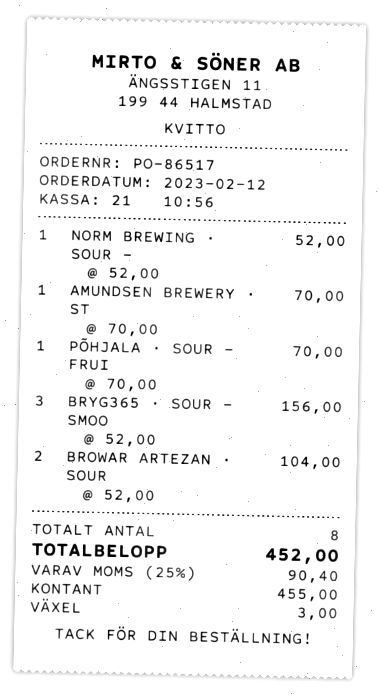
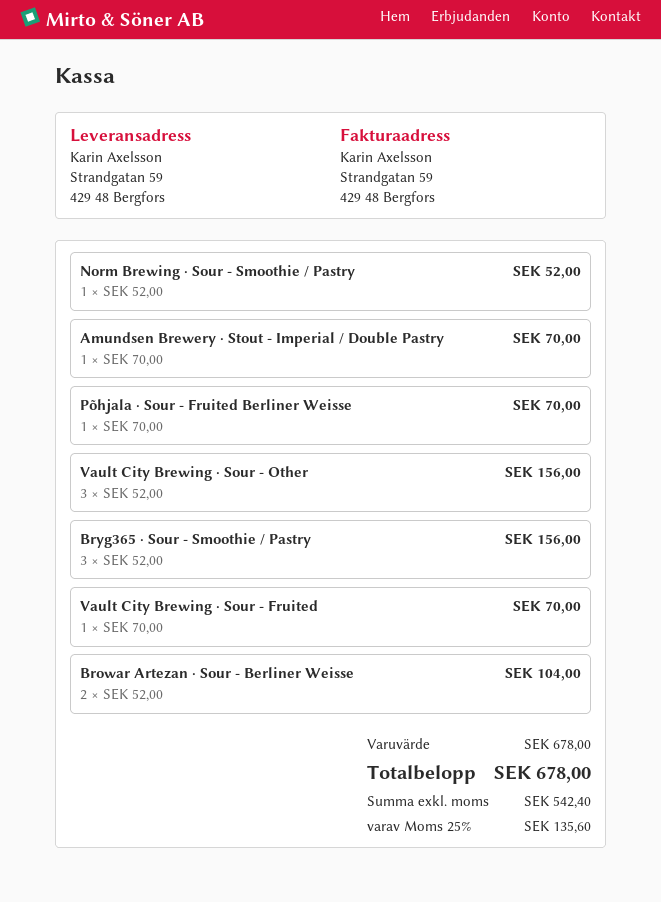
Vault City Brewing · Sour - Other: none -> 3 x 52.00 = 156.00
Vault City Brewing · Sour - Fruited: none -> 1 x 70.00 = 70.00
tax: 25% = 90.40 -> 25% = 135.60
total: 452.00 -> 678.00

